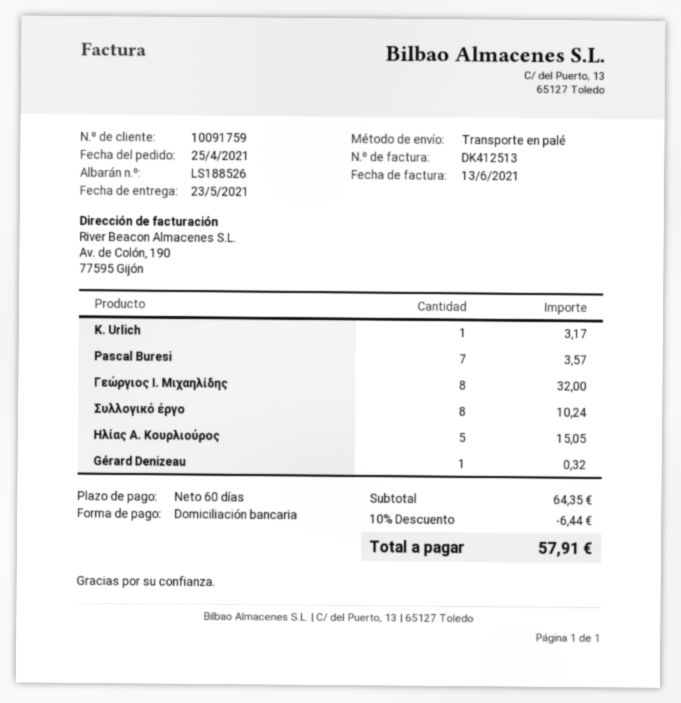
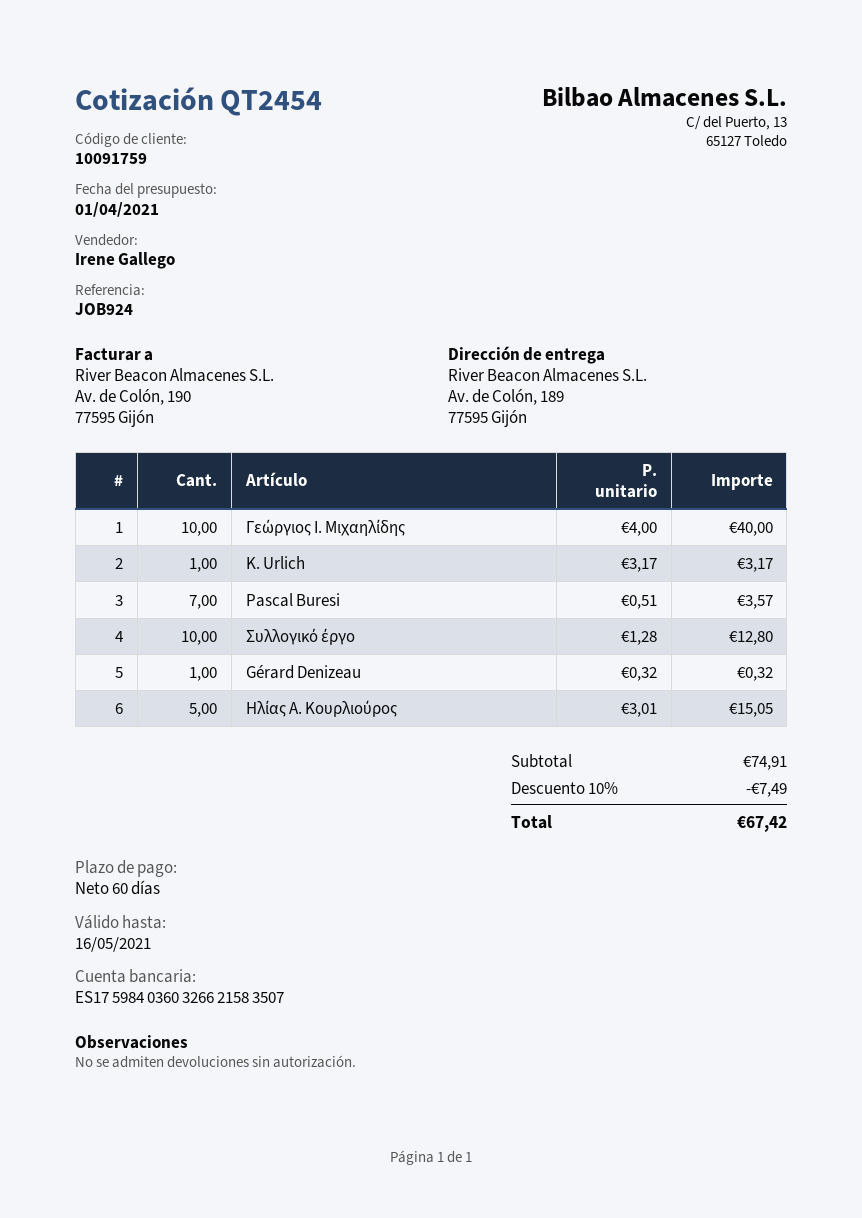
Γεώργιος Ι. Μιχαηλίδης: 8 for 32.00 -> 10 for 40.00
Συλλογικό έργο: 8 for 10.24 -> 10 for 12.80
subtotal: 64.35 -> 74.91
discount: 10% = 6.44 -> 10% = 7.49
total: 57.91 -> 67.42

